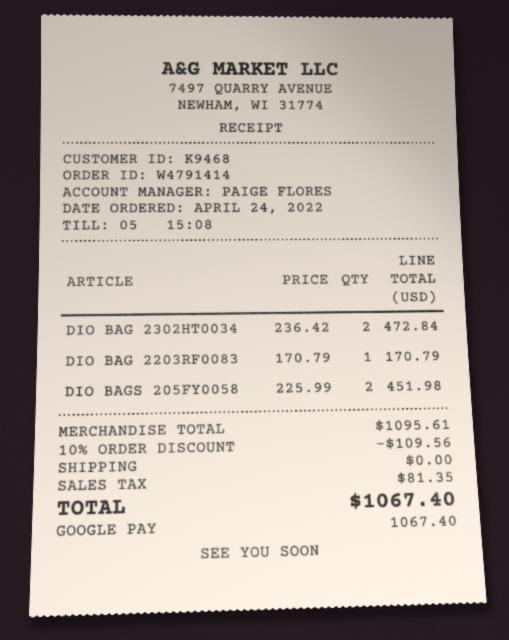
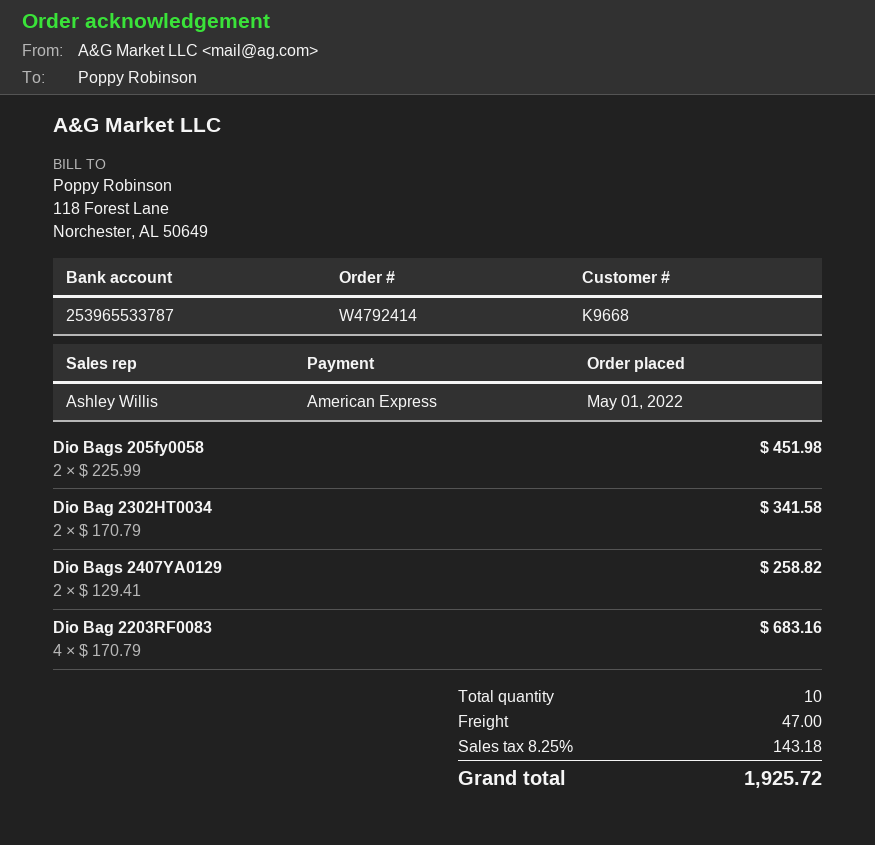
order number: W4791414 -> W4792414
order date: 2022-04-24 -> 2022-05-01
customer number: K9468 -> K9668
sales rep: PAIGE FLORES -> Ashley Willis
payment method: Google Pay -> American Express
DIO BAG 2302HT0034: 2 x 236.42 = 472.84 -> 2 x 170.79 = 341.58
DIO BAG 2203RF0083: 1 x 170.79 = 170.79 -> 4 x 170.79 = 683.16
Dio Bags 2407YA0129: none -> 2 x 129.41 = 258.82
discount: 10% = 109.56 -> none
shipping: 0.00 -> 47.00
tax: 81.35 -> 143.18
total: 1067.40 -> 1925.72

